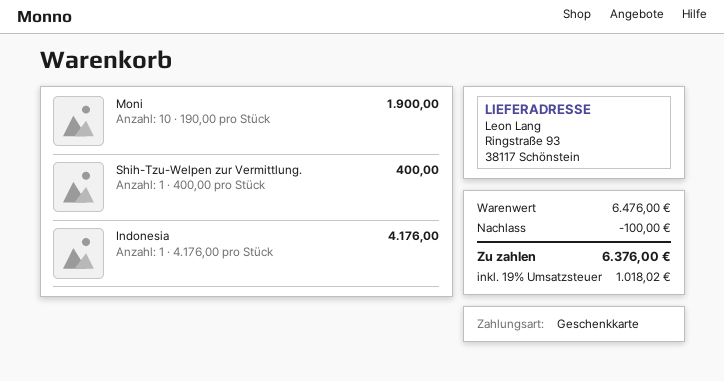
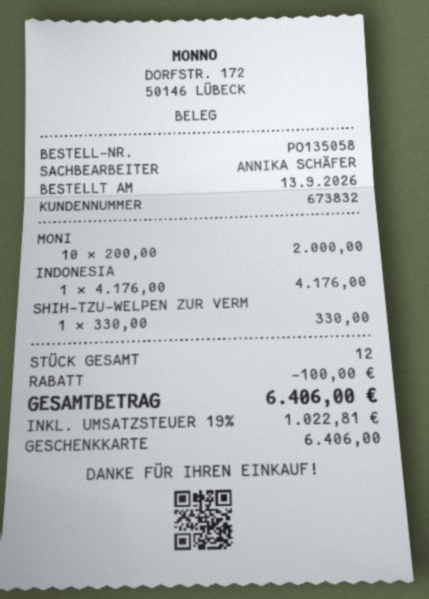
Moni: 10 x 190.00 = 1900.00 -> 10 x 200.00 = 2000.00
Shih-Tzu-Welpen zur Vermittlung.: 1 x 400.00 = 400.00 -> 1 x 330.00 = 330.00
tax: 19% = 1018.02 -> 19% = 1022.81
total: 6376.00 -> 6406.00

